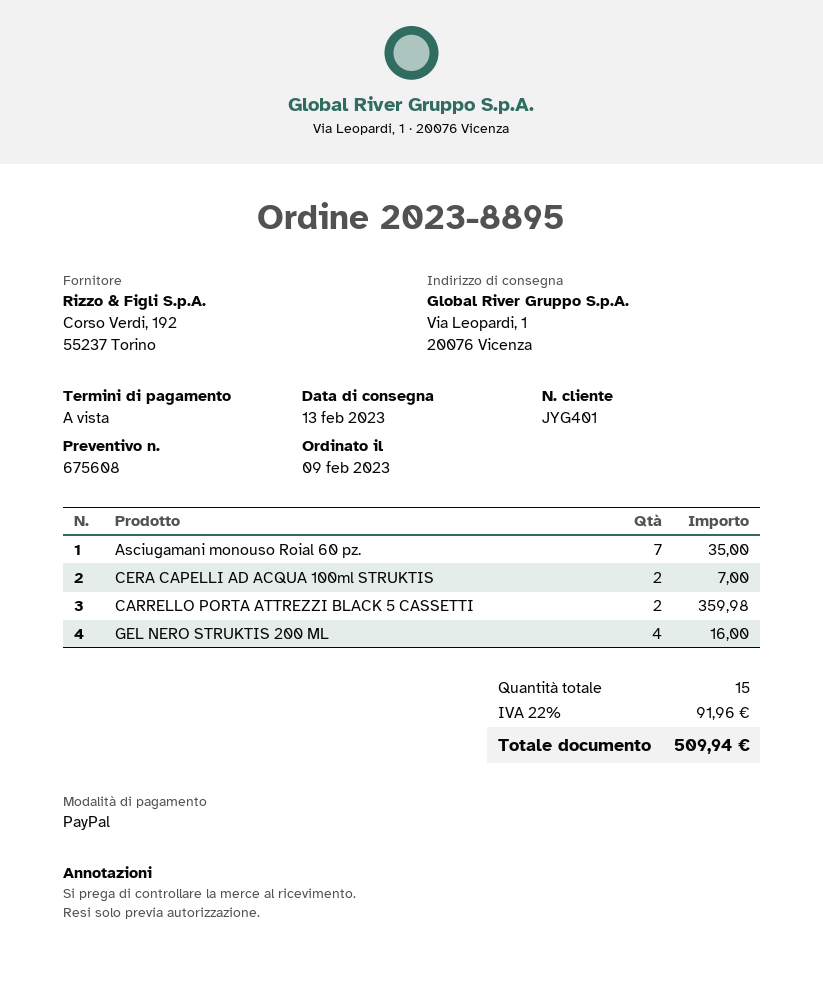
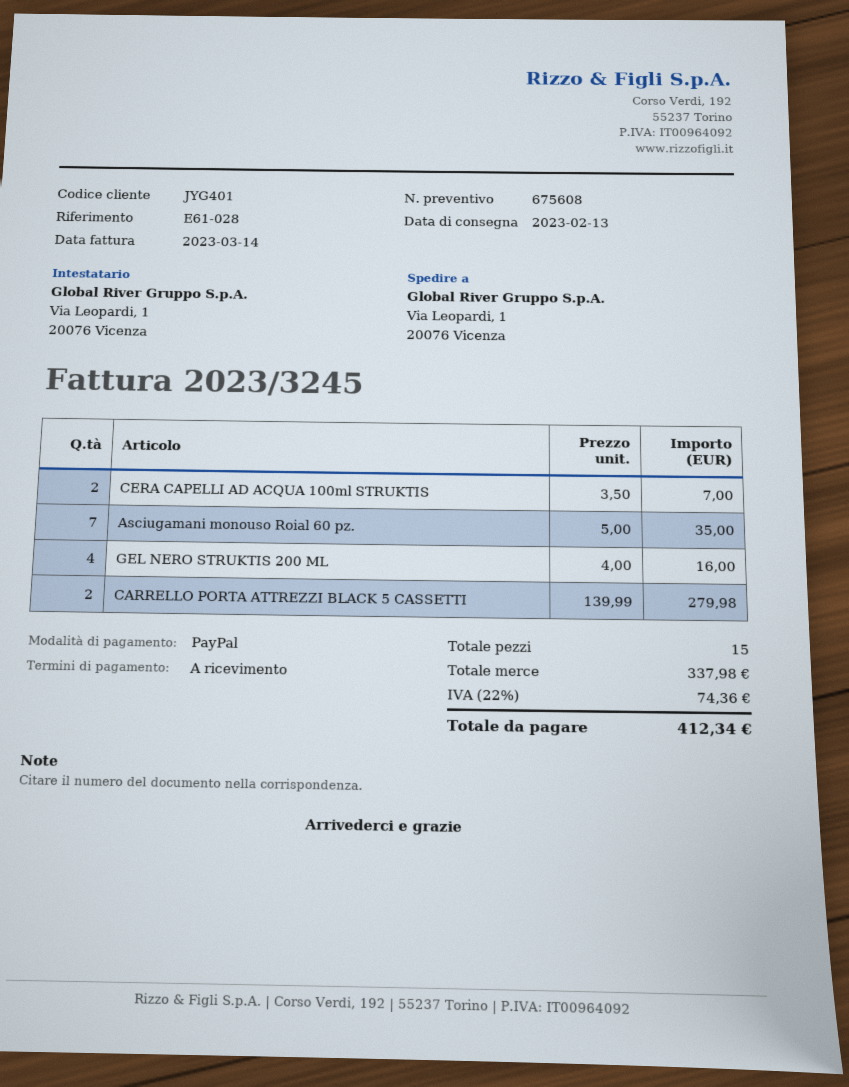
CARRELLO PORTA ATTREZZI BLACK 5 CASSETTI: 2 for 359.98 -> 2 for 279.98
tax: 22% = 91.96 -> 22% = 74.36
total: 509.94 -> 412.34

